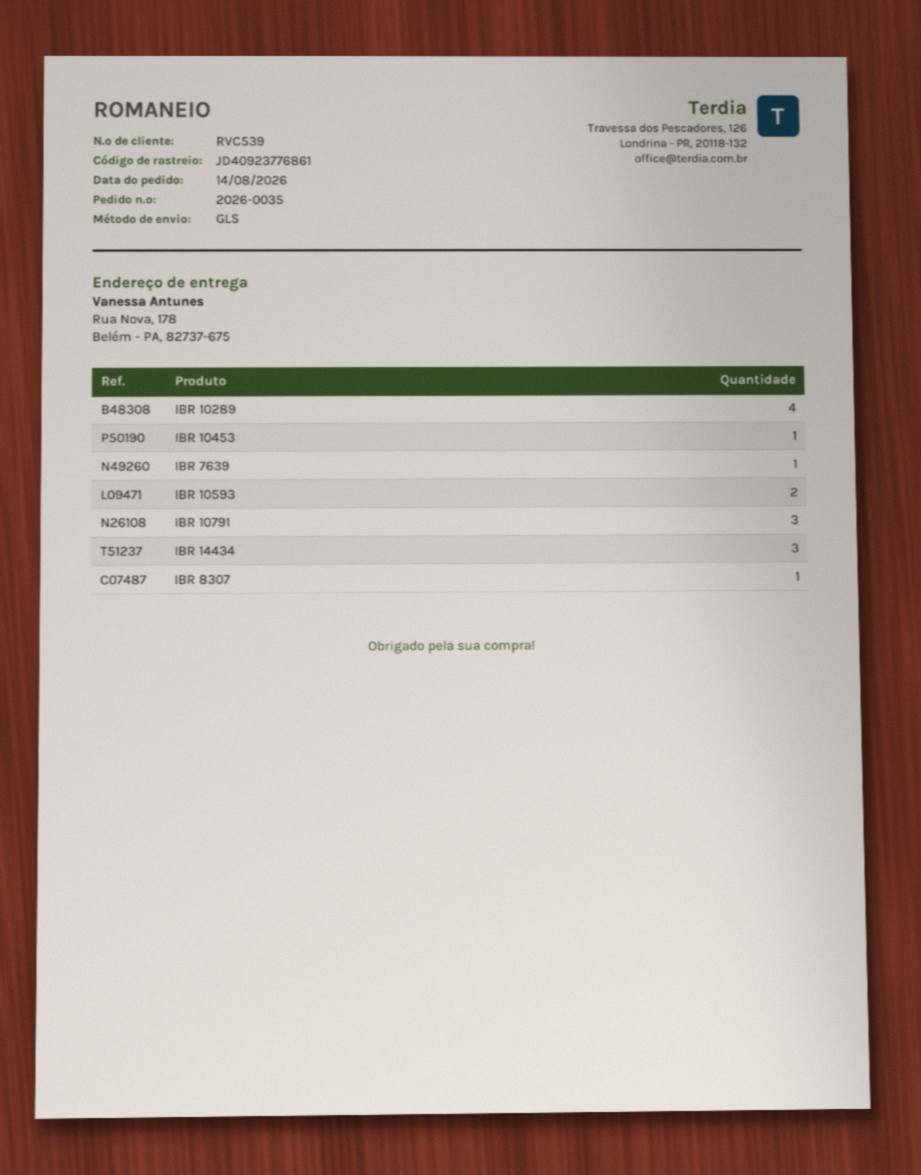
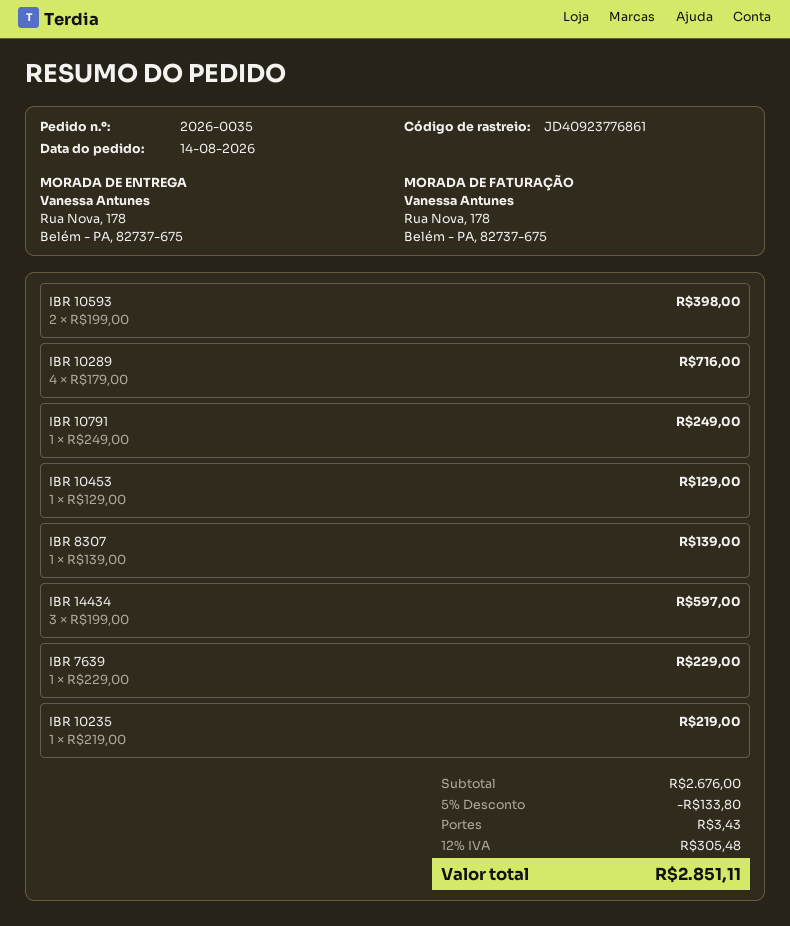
IBR 10791: 3 -> 1
IBR 10235: none -> 1

